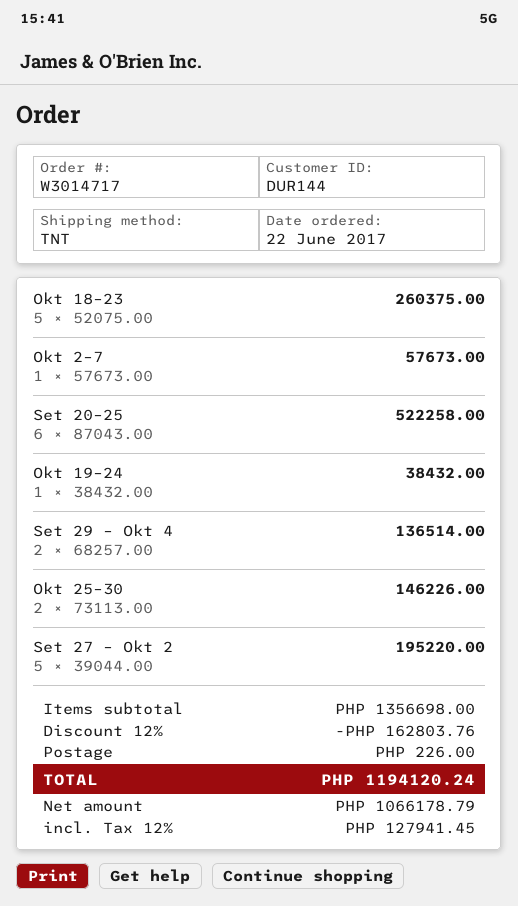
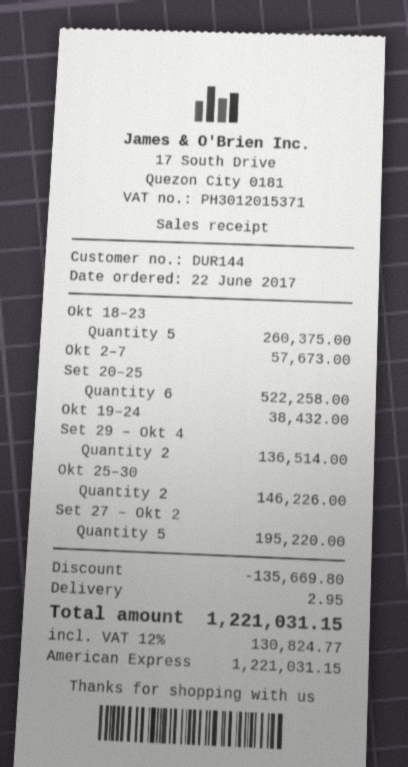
discount: 162803.76 -> 135669.80
shipping: 226.00 -> 2.95
tax: 12% = 127941.45 -> 12% = 130824.77
total: 1194120.24 -> 1221031.15

